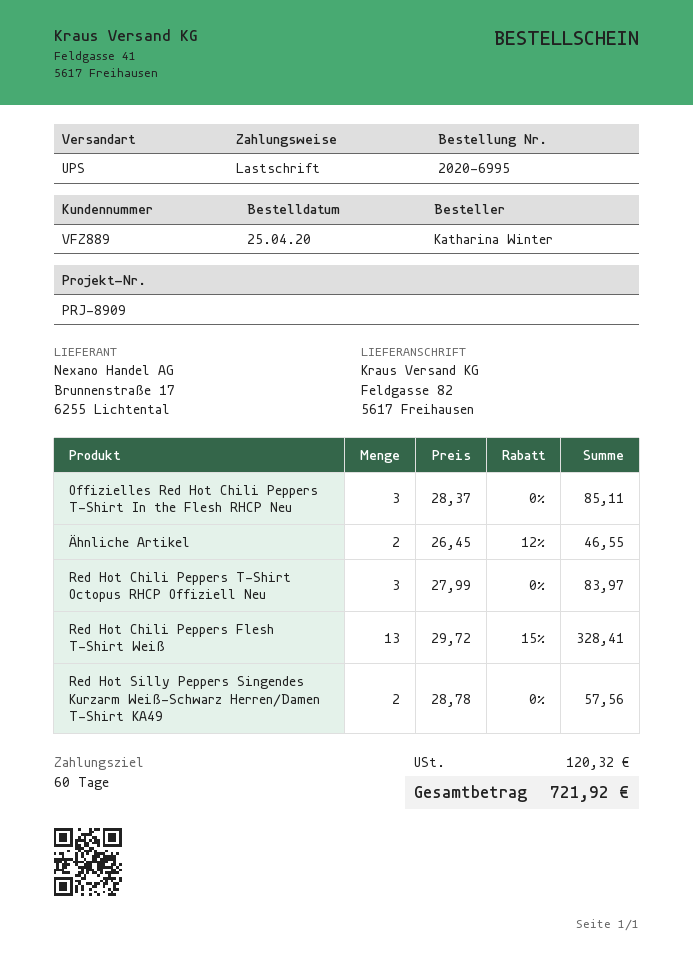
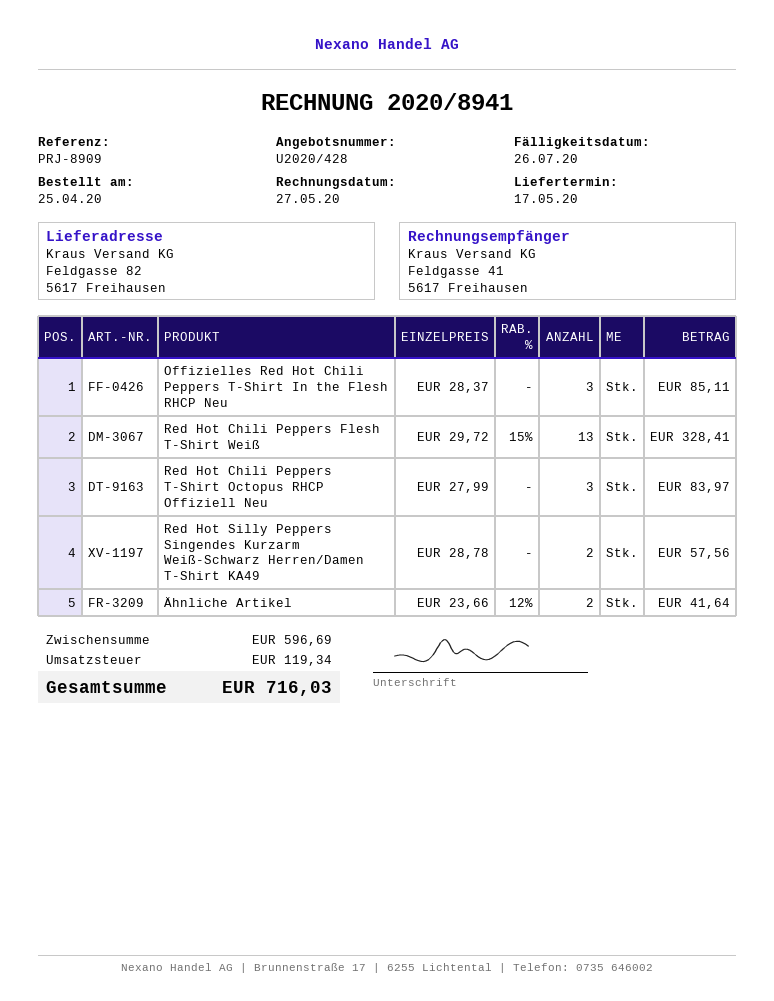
Ähnliche Artikel: 2 x 26.45 - 12% = 46.55 -> 2 x 23.66 - 12% = 41.64
tax: 120.32 -> 119.34
total: 721.92 -> 716.03

